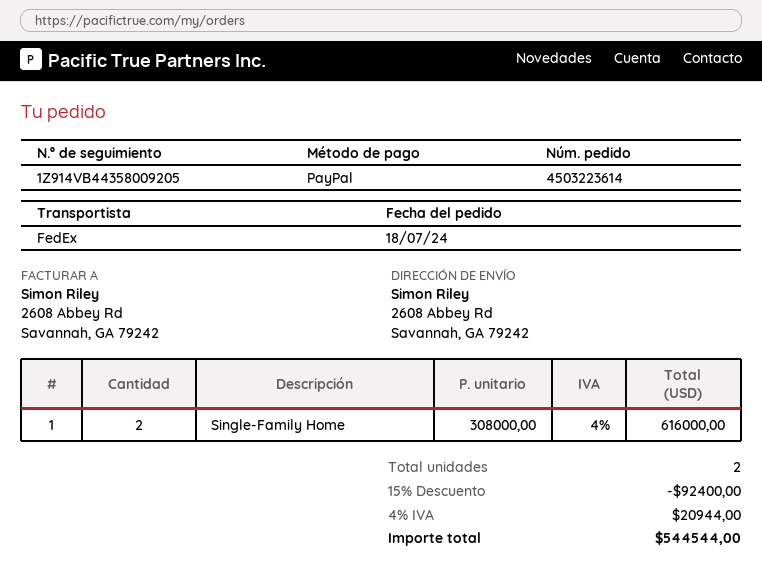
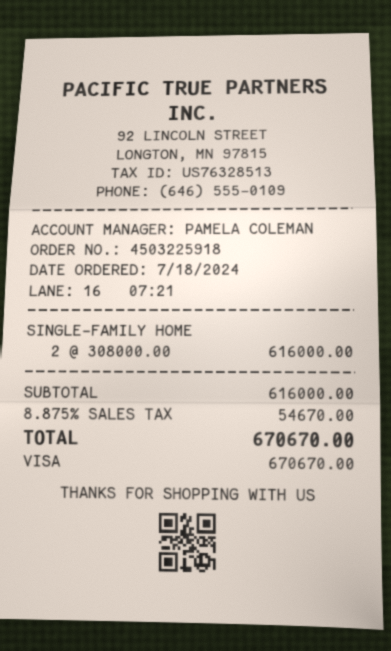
order number: 4503223614 -> 4503225918
payment method: PayPal -> Visa
discount: 15% = 92400.00 -> none
tax: 4% = 20944.00 -> 8.875% = 54670.00
total: 544544.00 -> 670670.00

